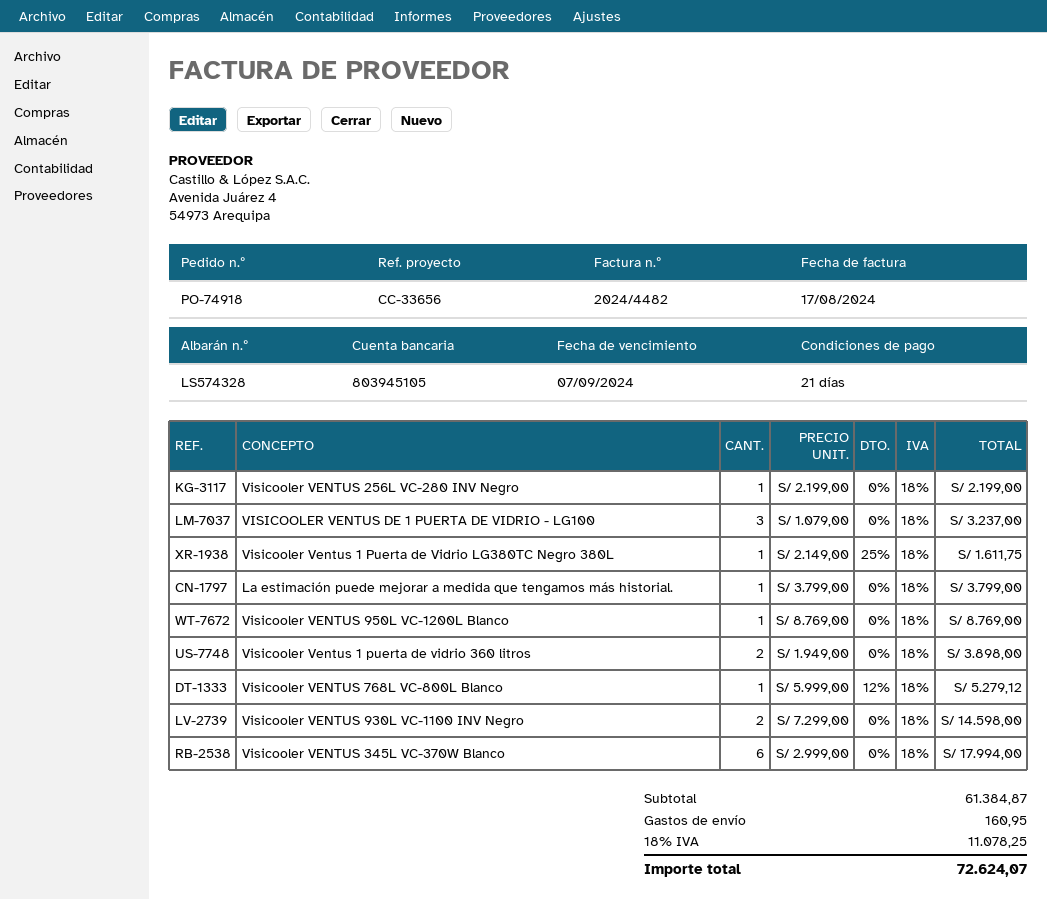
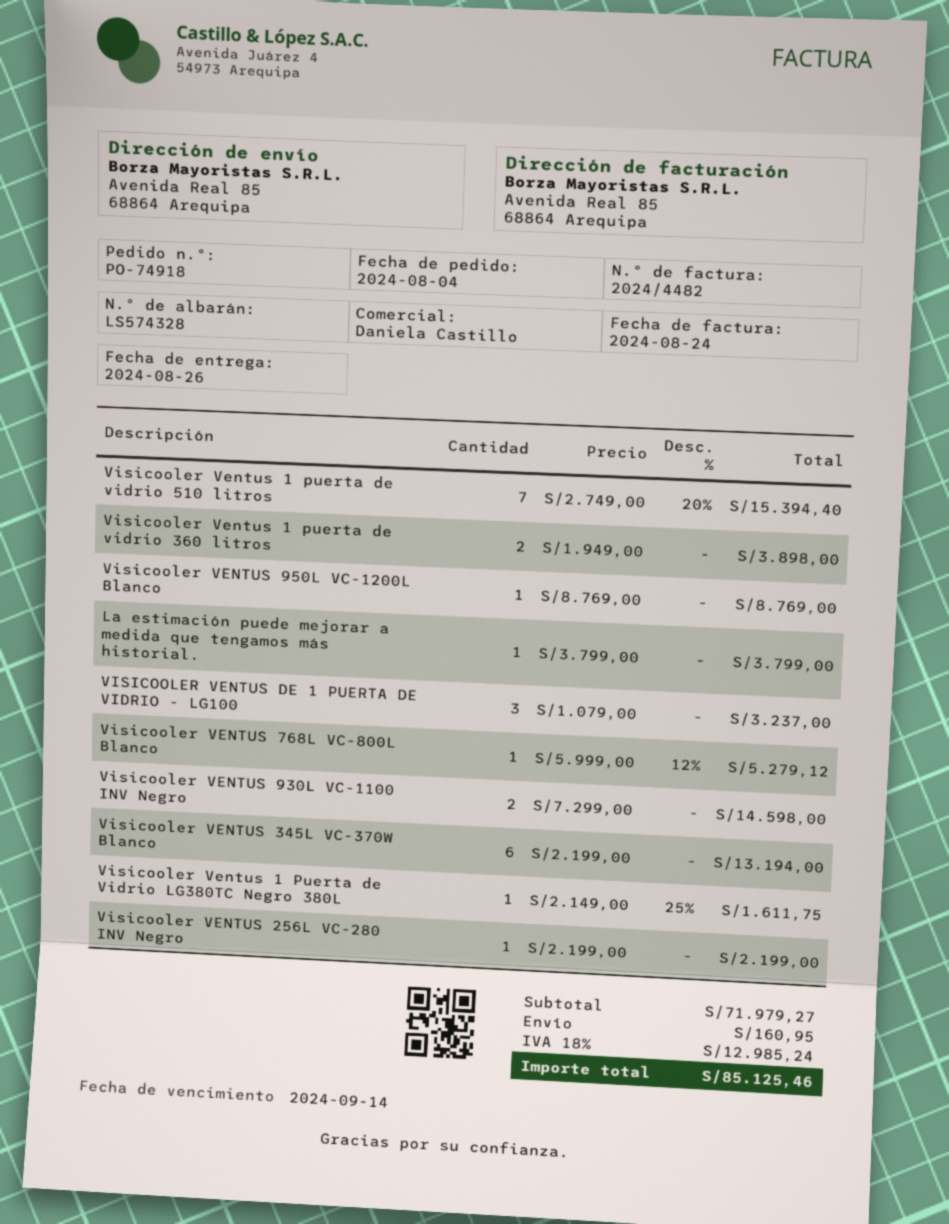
invoice date: 2024-08-17 -> 2024-08-24
due date: 2024-09-07 -> 2024-09-14
Visicooler VENTUS 345L VC-370W Blanco: 6 x 2999.00 = 17994.00 -> 6 x 2199.00 = 13194.00
Visicooler Ventus 1 puerta de vidrio 510 litros: none -> 7 x 2749.00 - 20% = 15394.40
subtotal: 61384.87 -> 71979.27
tax: 18% = 11078.25 -> 18% = 12985.24
total: 72624.07 -> 85125.46

